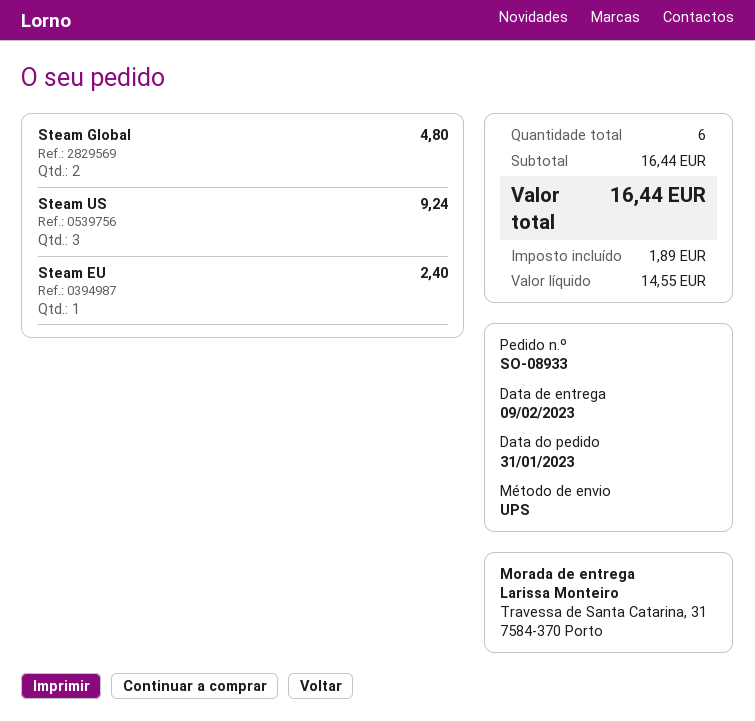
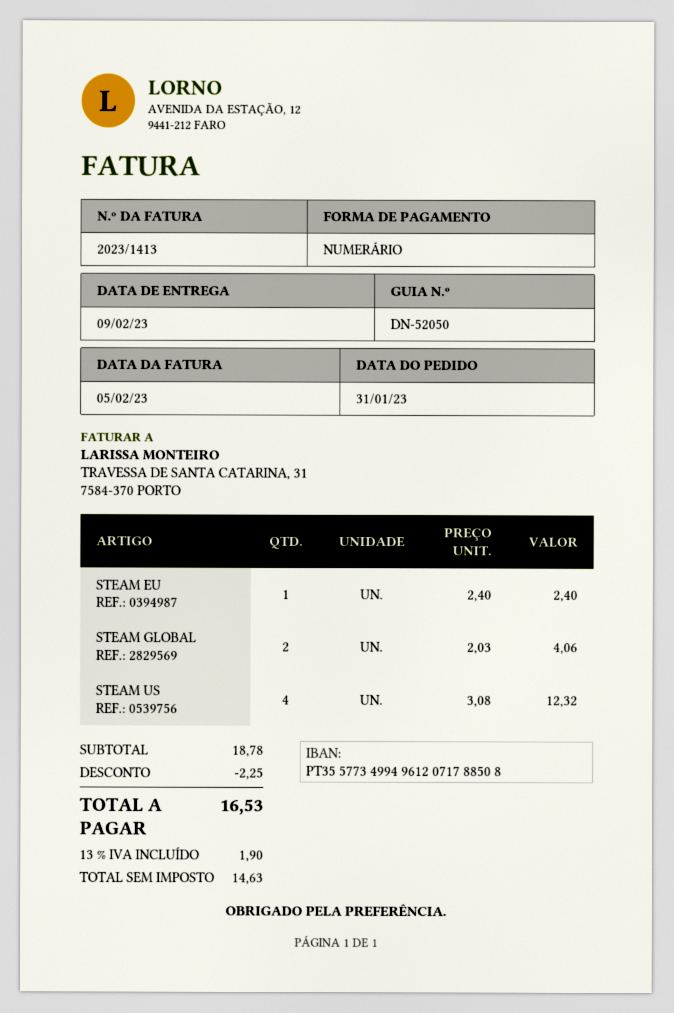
Steam Global: 2 for 4.80 -> 2 for 4.06
Steam US: 3 for 9.24 -> 4 for 12.32
subtotal: 16.44 -> 18.78
discount: none -> 2.25
net: 14.55 -> 14.63
tax: 1.89 -> 1.90
total: 16.44 -> 16.53

